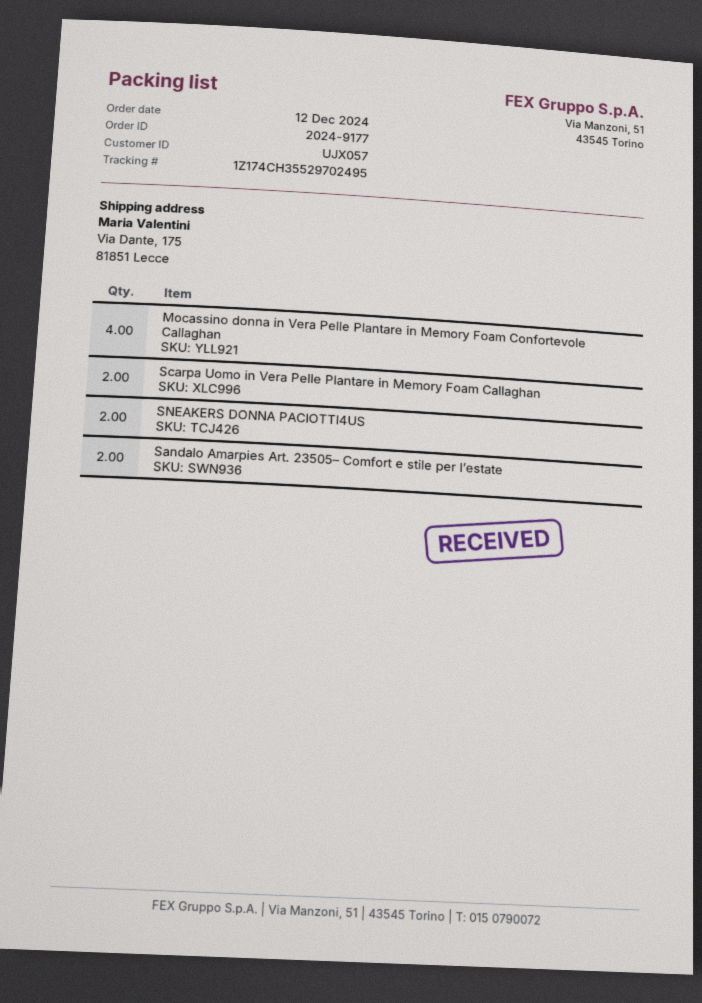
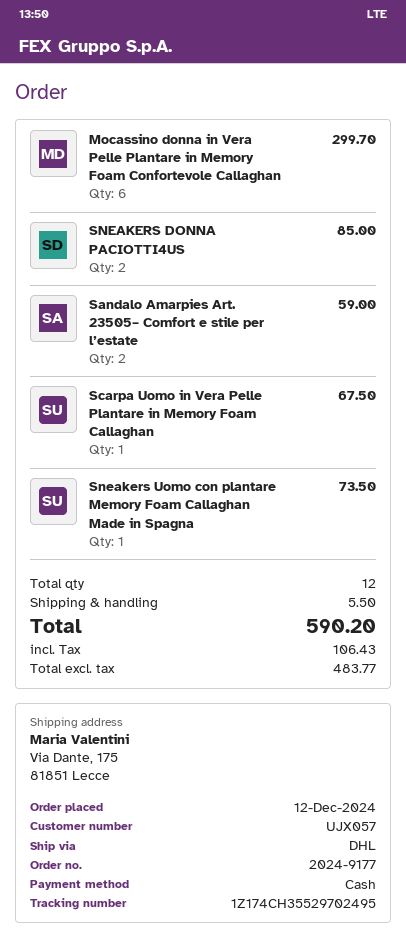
Mocassino donna in Vera Pelle Plantare in Memory Foam Confortevole Callaghan: 4 -> 6
Scarpa Uomo in Vera Pelle Plantare in Memory Foam Callaghan: 2 -> 1
Sneakers Uomo con plantare Memory Foam Callaghan Made in Spagna: none -> 1

